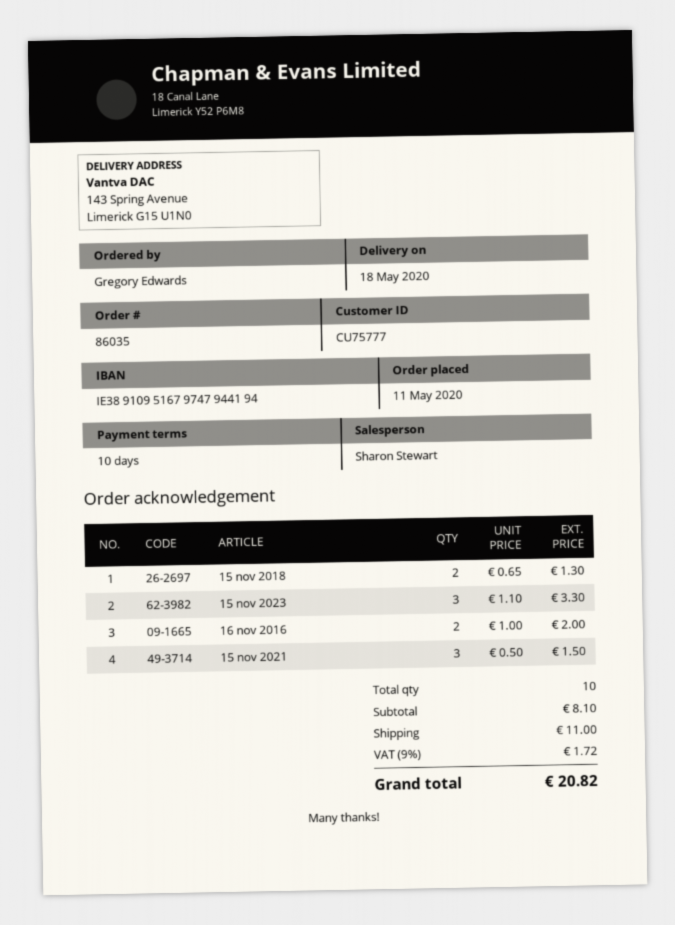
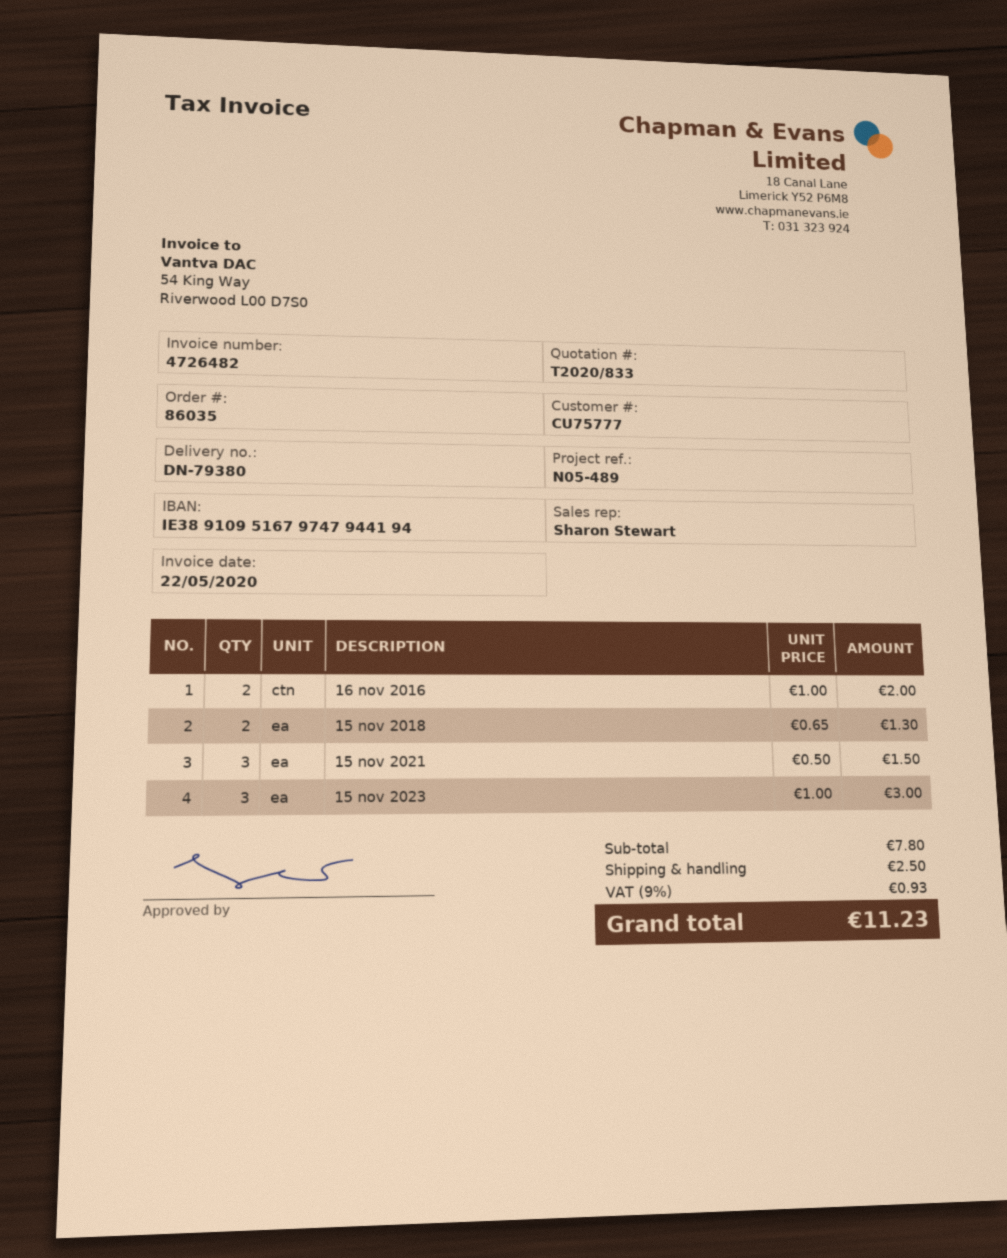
15 nov 2023: 3 x 1.10 = 3.30 -> 3 x 1.00 = 3.00
subtotal: 8.10 -> 7.80
shipping: 11.00 -> 2.50
tax: 9% = 1.72 -> 9% = 0.93
total: 20.82 -> 11.23

